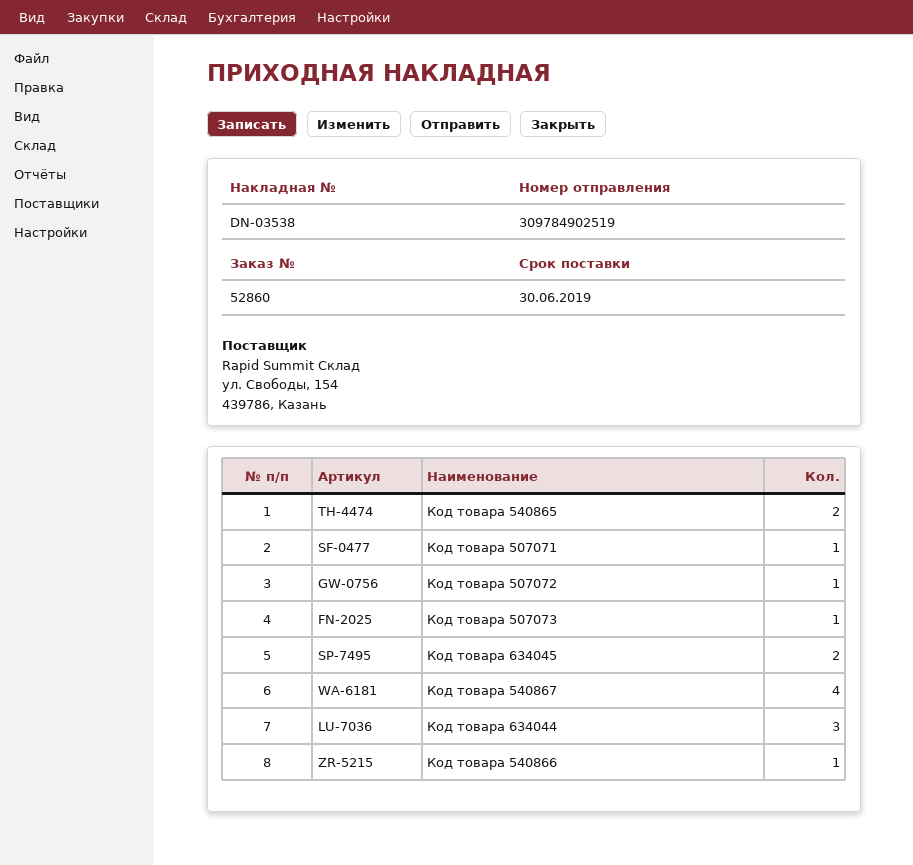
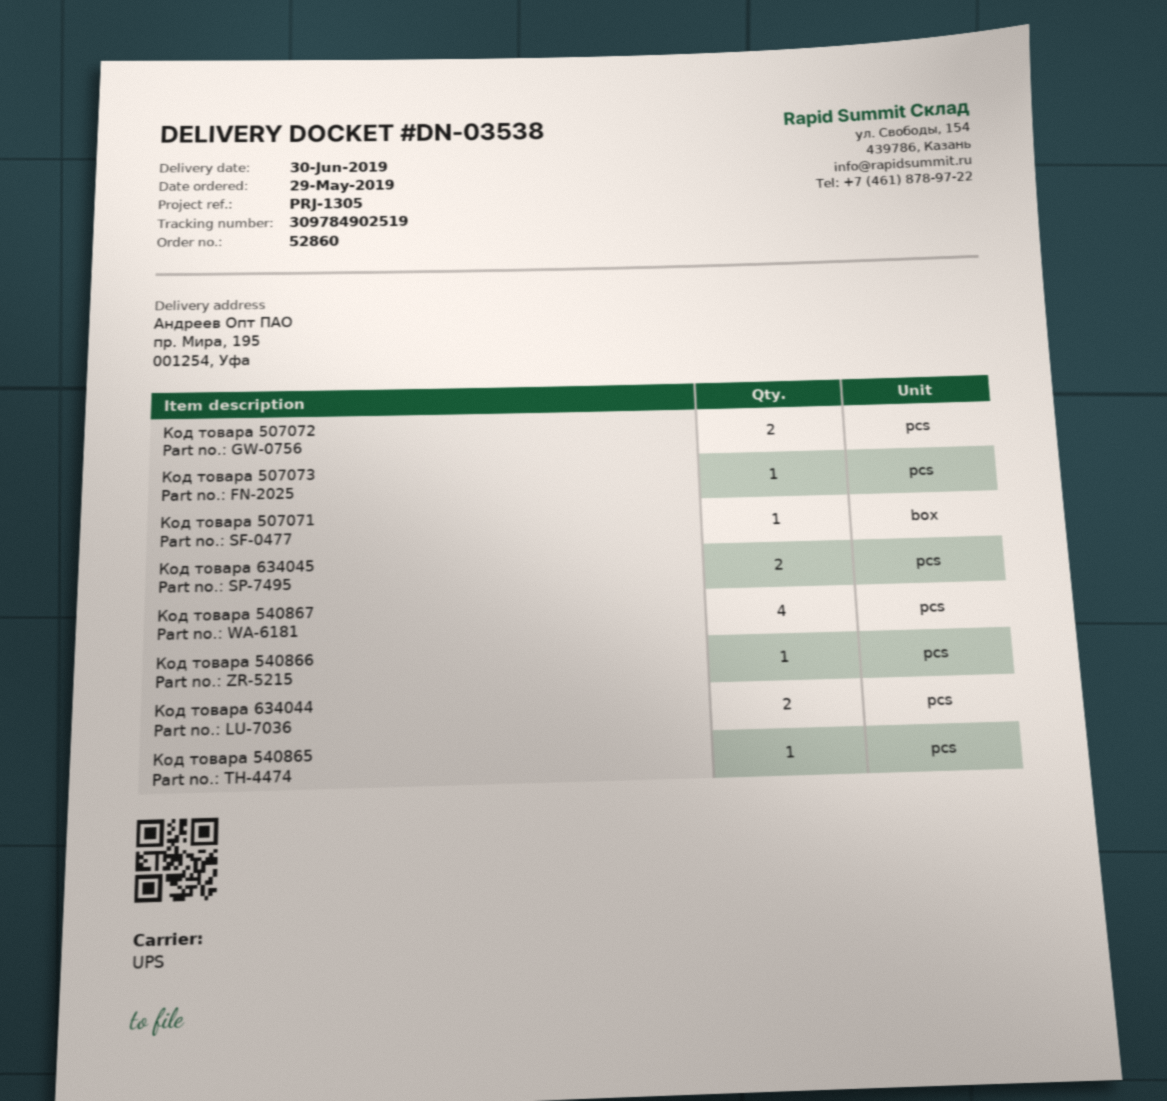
Код товара 540865: 2 -> 1
Код товара 507072: 1 -> 2
Код товара 634044: 3 -> 2

